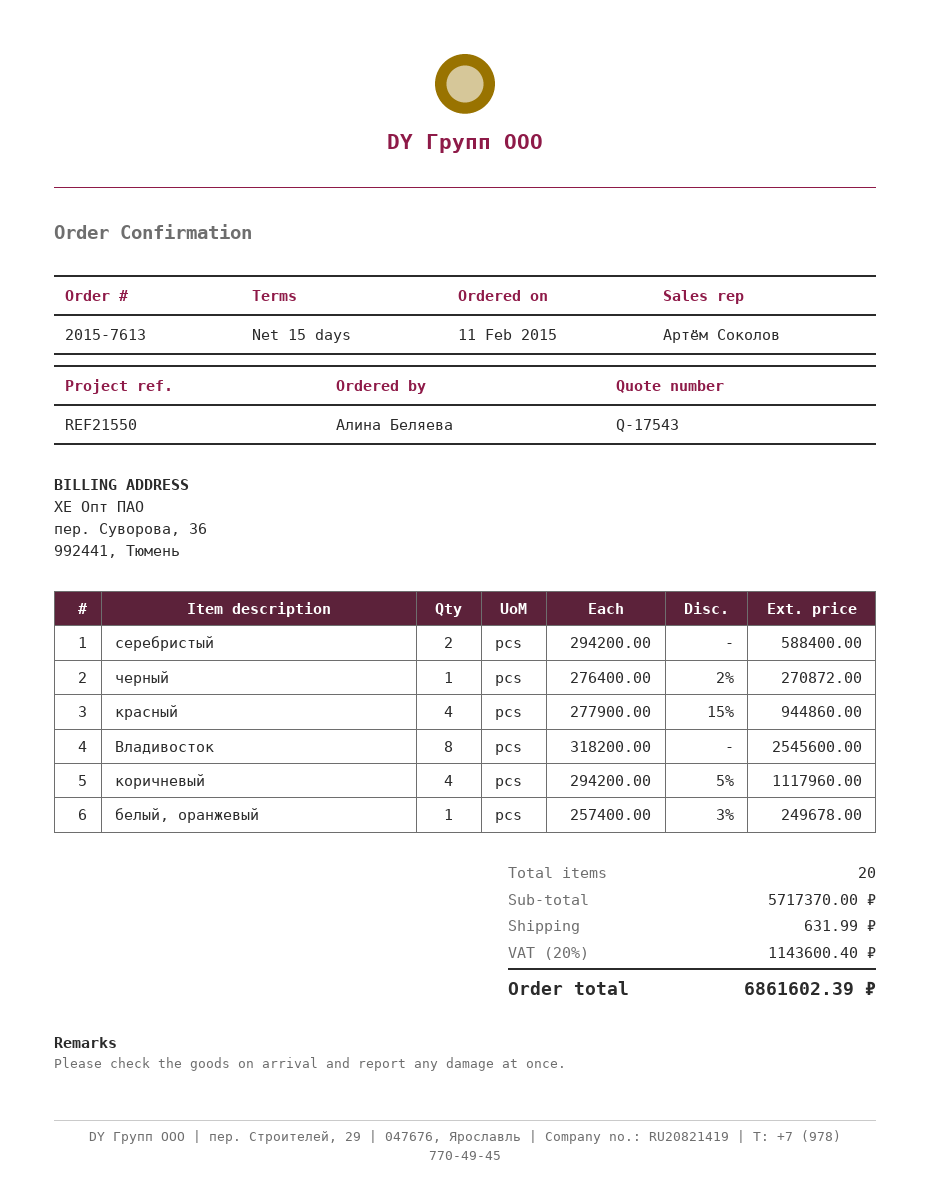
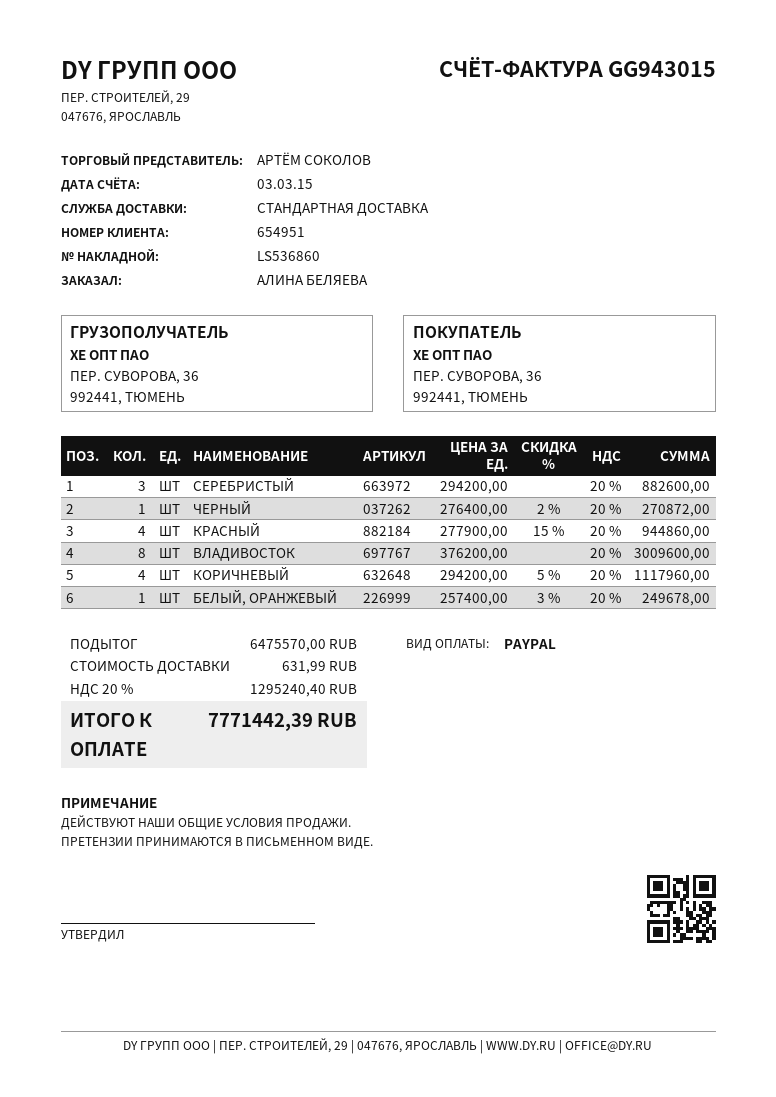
серебристый: 2 x 294200.00 = 588400.00 -> 3 x 294200.00 = 882600.00
Владивосток: 8 x 318200.00 = 2545600.00 -> 8 x 376200.00 = 3009600.00
subtotal: 5717370.00 -> 6475570.00
tax: 20% = 1143600.40 -> 20% = 1295240.40
total: 6861602.39 -> 7771442.39

